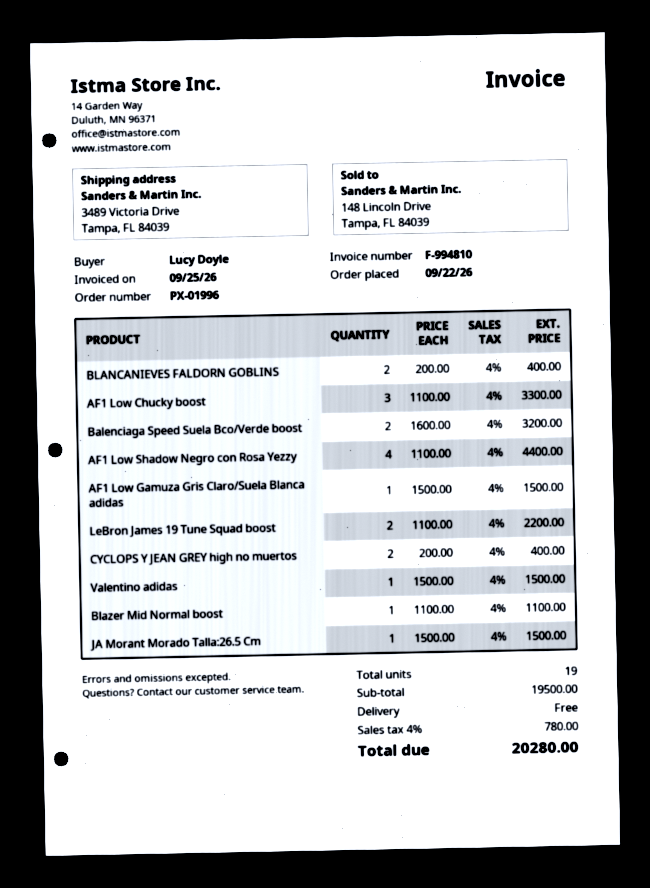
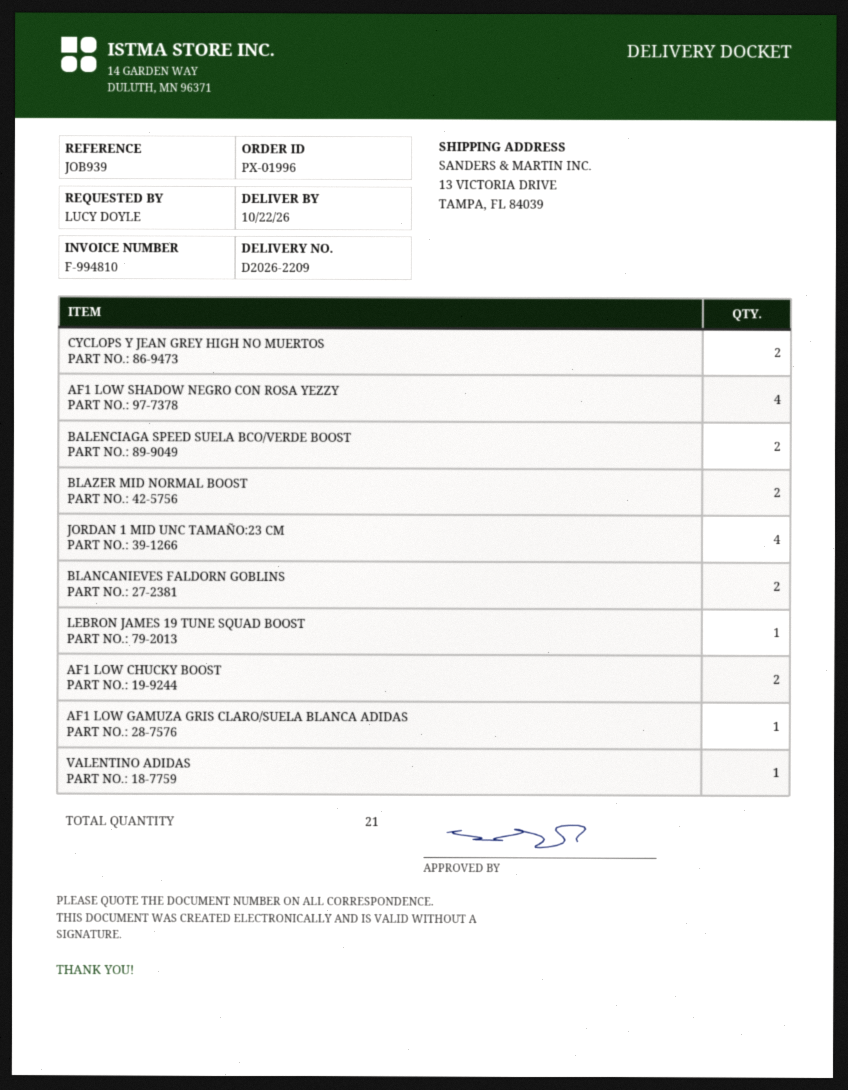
ship to: 3489 Victoria Drive, Tampa, FL 84039 -> 13 VICTORIA DRIVE, TAMPA, FL 84039
AF1 Low Chucky boost: 3 -> 2
LeBron James 19 Tune Squad boost: 2 -> 1
Blazer Mid Normal boost: 1 -> 2
JA Morant Morado Talla:26.5 Cm: 1 -> none
JORDAN 1 MID UNC TAMAÑO:23 CM: none -> 4
total quantity: 19 -> 21

